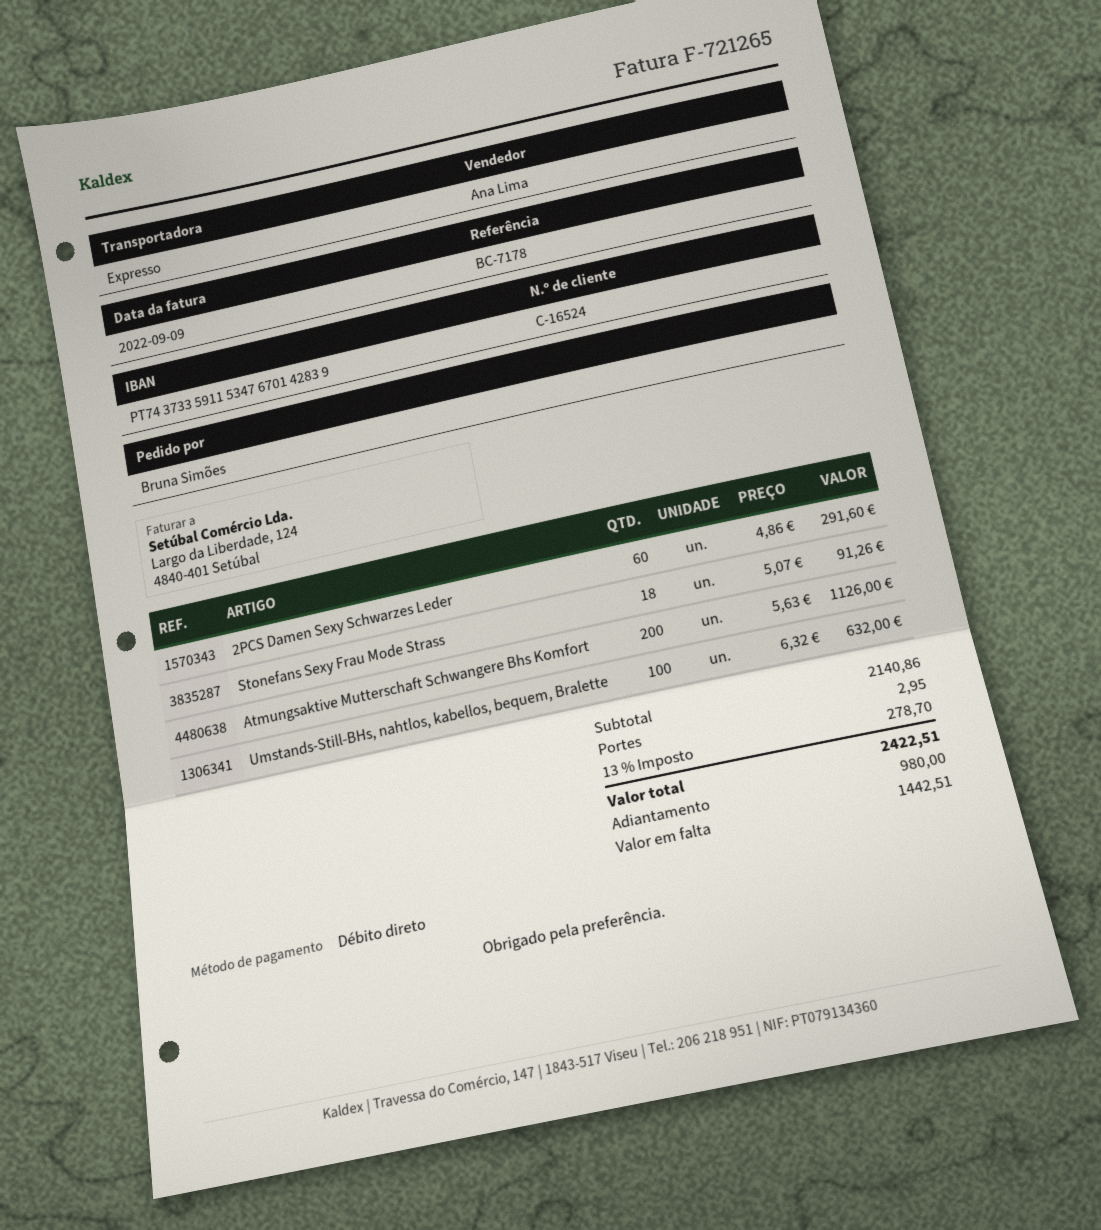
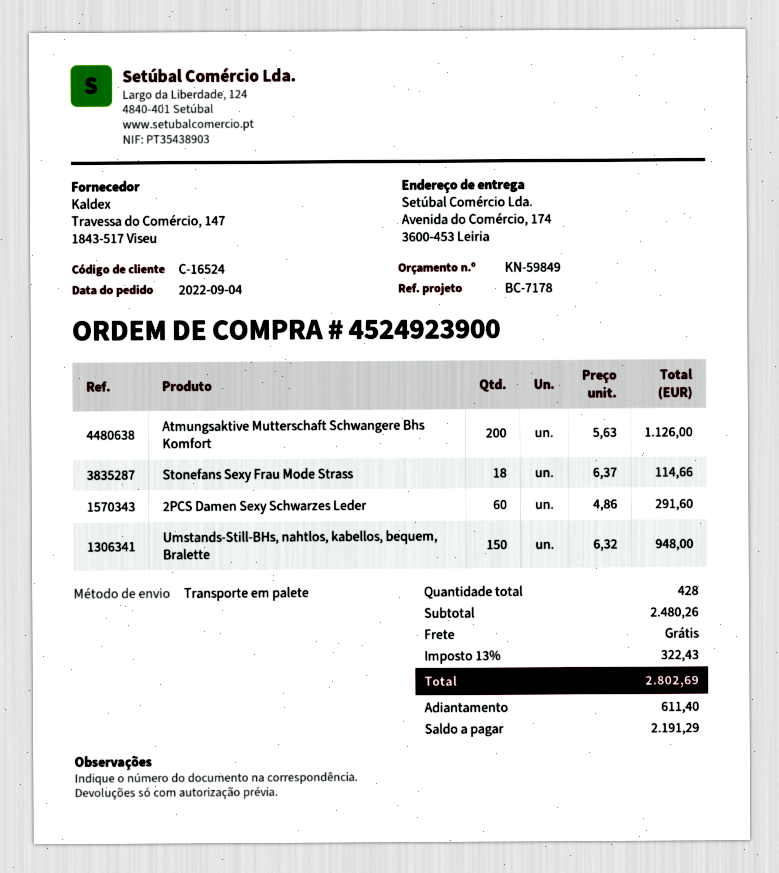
shipping method: express -> pallet freight
Stonefans Sexy Frau Mode Strass: 18 x 5.07 = 91.26 -> 18 x 6.37 = 114.66
Umstands-Still-BHs, nahtlos, kabellos, bequem, Bralette: 100 x 6.32 = 632.00 -> 150 x 6.32 = 948.00
subtotal: 2140.86 -> 2480.26
shipping: 2.95 -> 0.00
tax: 13% = 278.70 -> 13% = 322.43
total: 2422.51 -> 2802.69
deposit: 980.00 -> 611.40
balance: 1442.51 -> 2191.29

